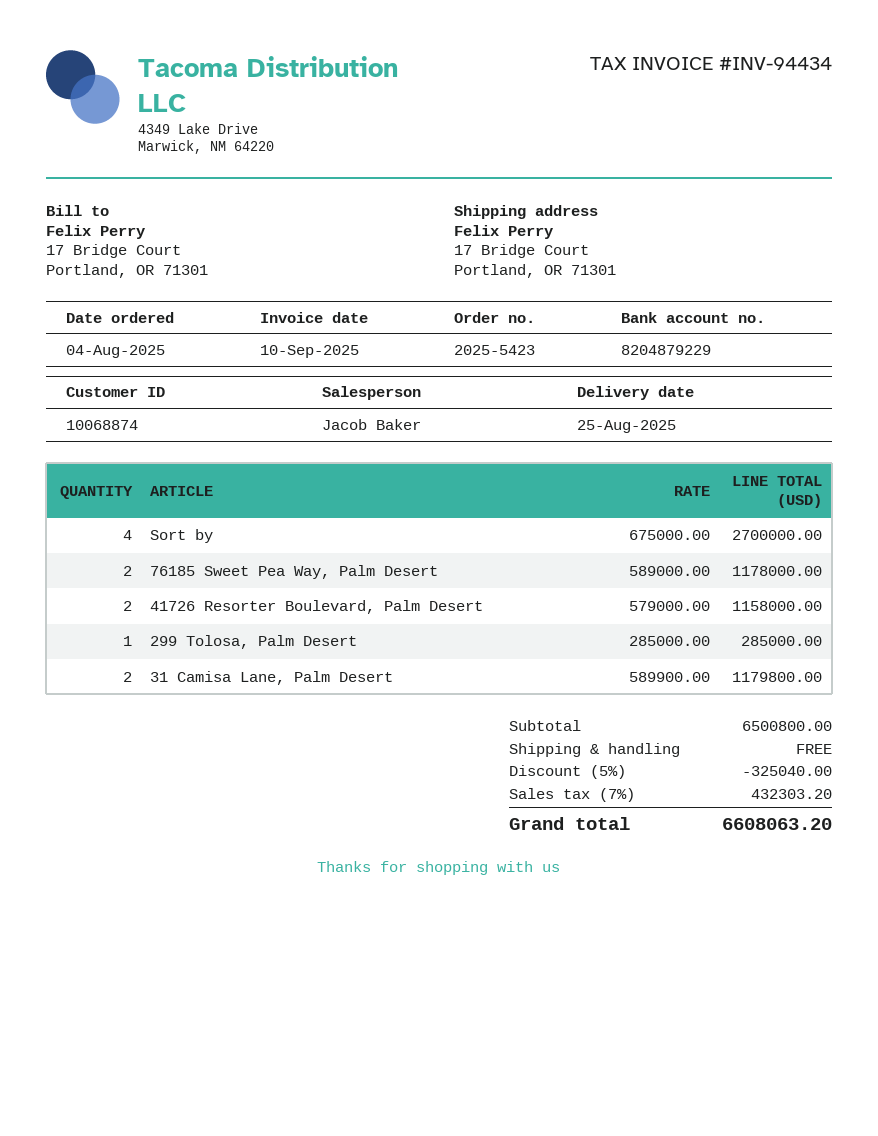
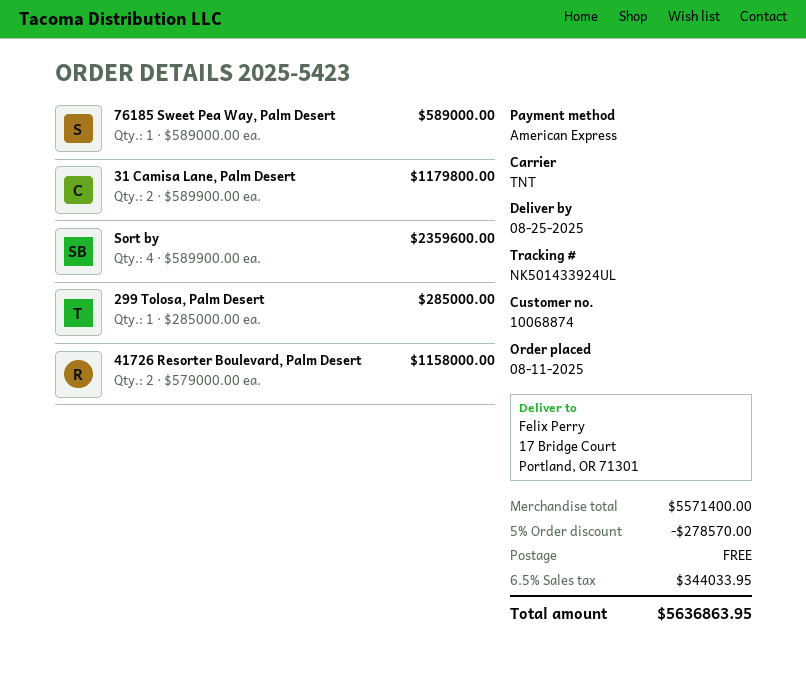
order date: 2025-08-04 -> 2025-08-11
Sort by: 4 x 675000.00 = 2700000.00 -> 4 x 589900.00 = 2359600.00
76185 Sweet Pea Way, Palm Desert: 2 x 589000.00 = 1178000.00 -> 1 x 589000.00 = 589000.00
subtotal: 6500800.00 -> 5571400.00
discount: 5% = 325040.00 -> 5% = 278570.00
tax: 7% = 432303.20 -> 6.5% = 344033.95
total: 6608063.20 -> 5636863.95

